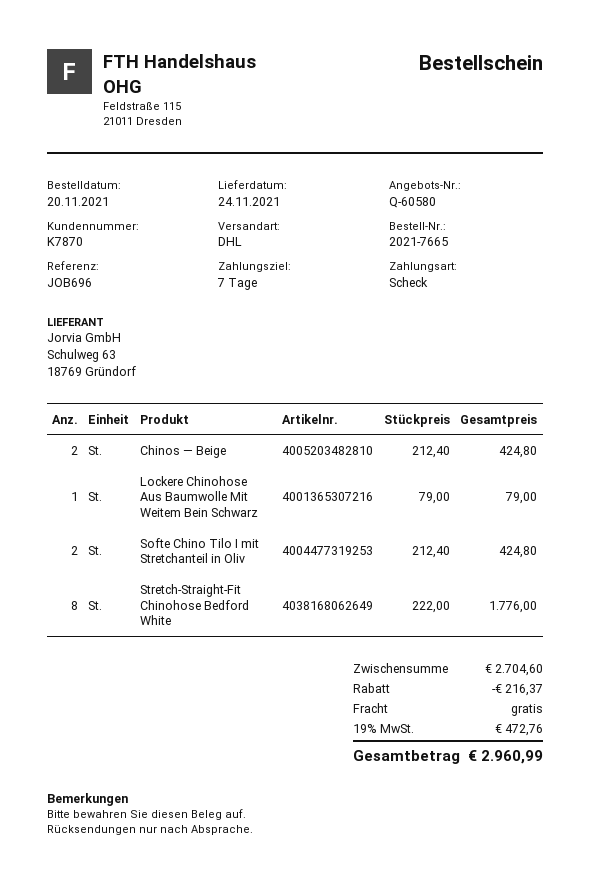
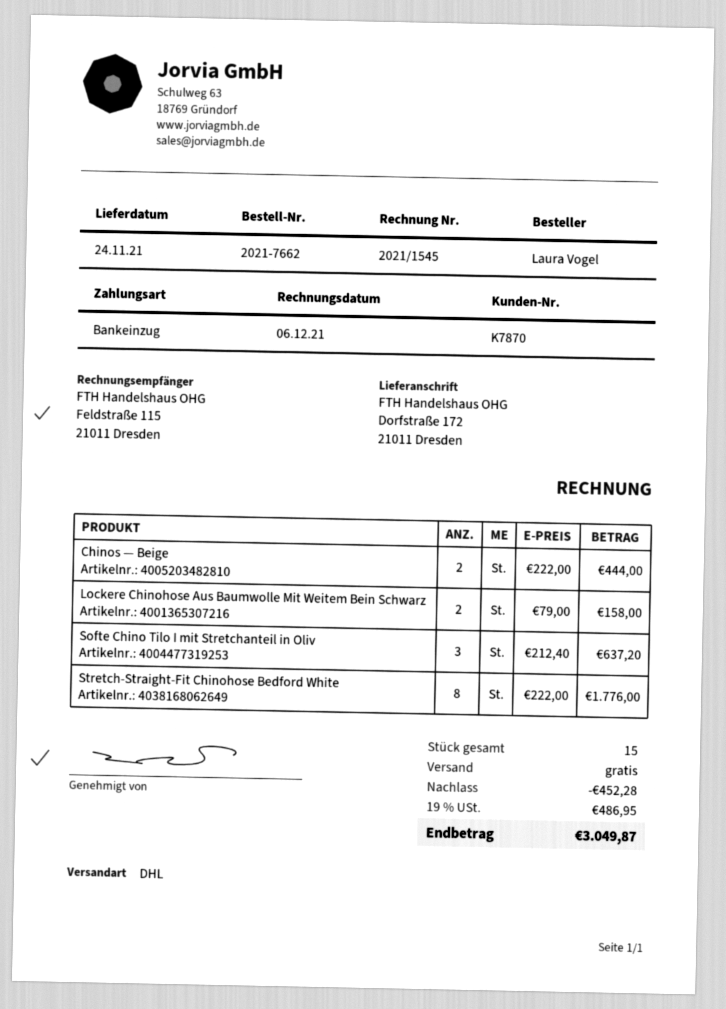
order number: 2021-7665 -> 2021-7662
payment method: cheque -> direct debit
Chinos — Beige: 2 x 212.40 = 424.80 -> 2 x 222.00 = 444.00
Lockere Chinohose Aus Baumwolle Mit Weitem Bein Schwarz: 1 x 79.00 = 79.00 -> 2 x 79.00 = 158.00
Softe Chino Tilo I mit Stretchanteil in Oliv: 2 x 212.40 = 424.80 -> 3 x 212.40 = 637.20
discount: 216.37 -> 452.28
tax: 19% = 472.76 -> 19% = 486.95
total: 2960.99 -> 3049.87

